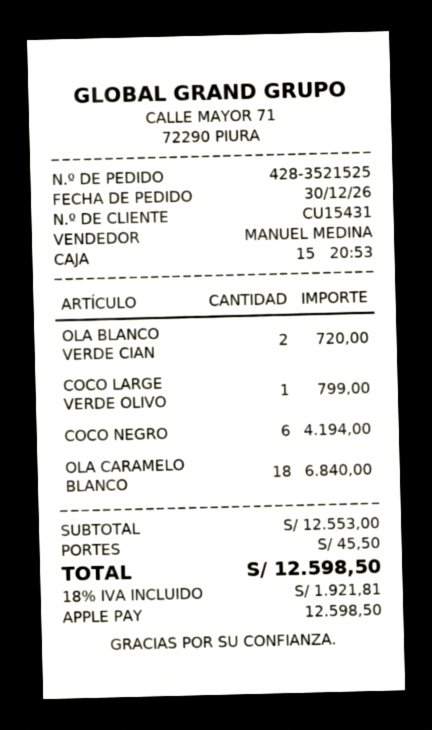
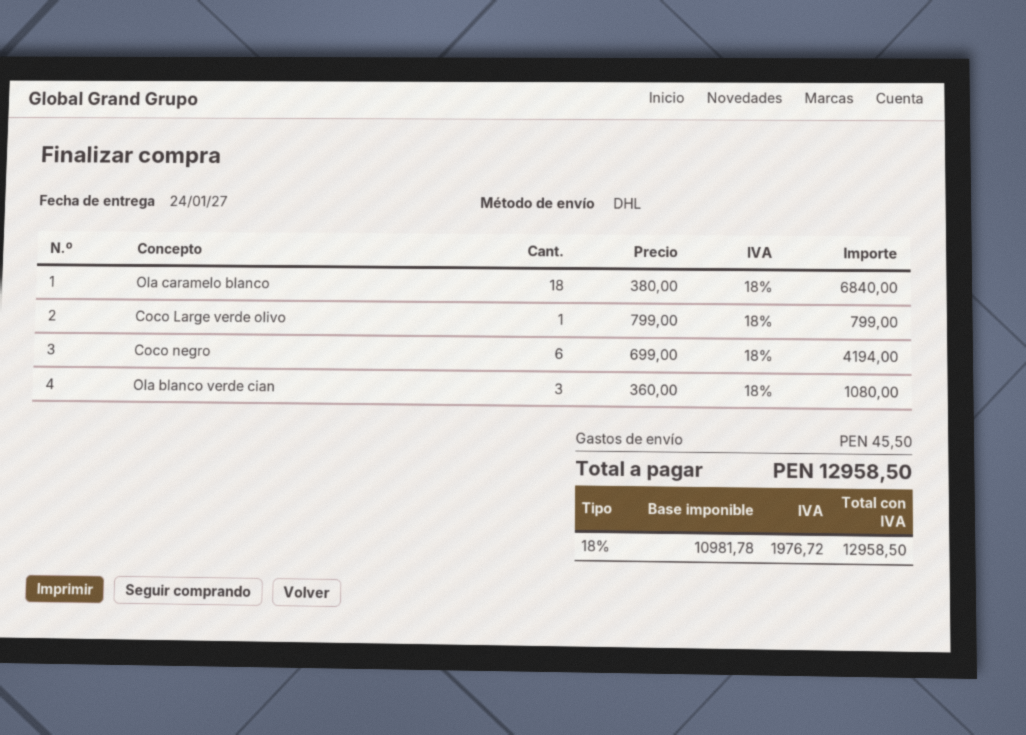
OLA BLANCO VERDE CIAN: 2 for 720.00 -> 3 for 1080.00
tax: 18% = 1921.81 -> 18% = 1976.72
total: 12598.50 -> 12958.50

